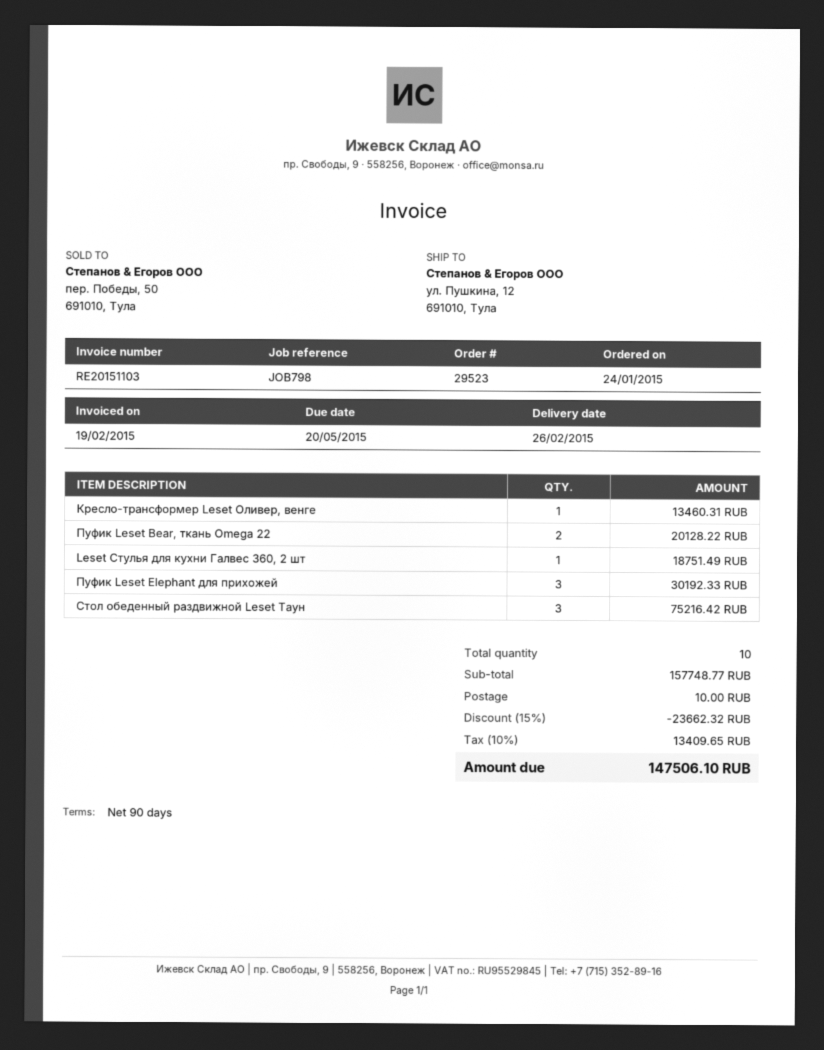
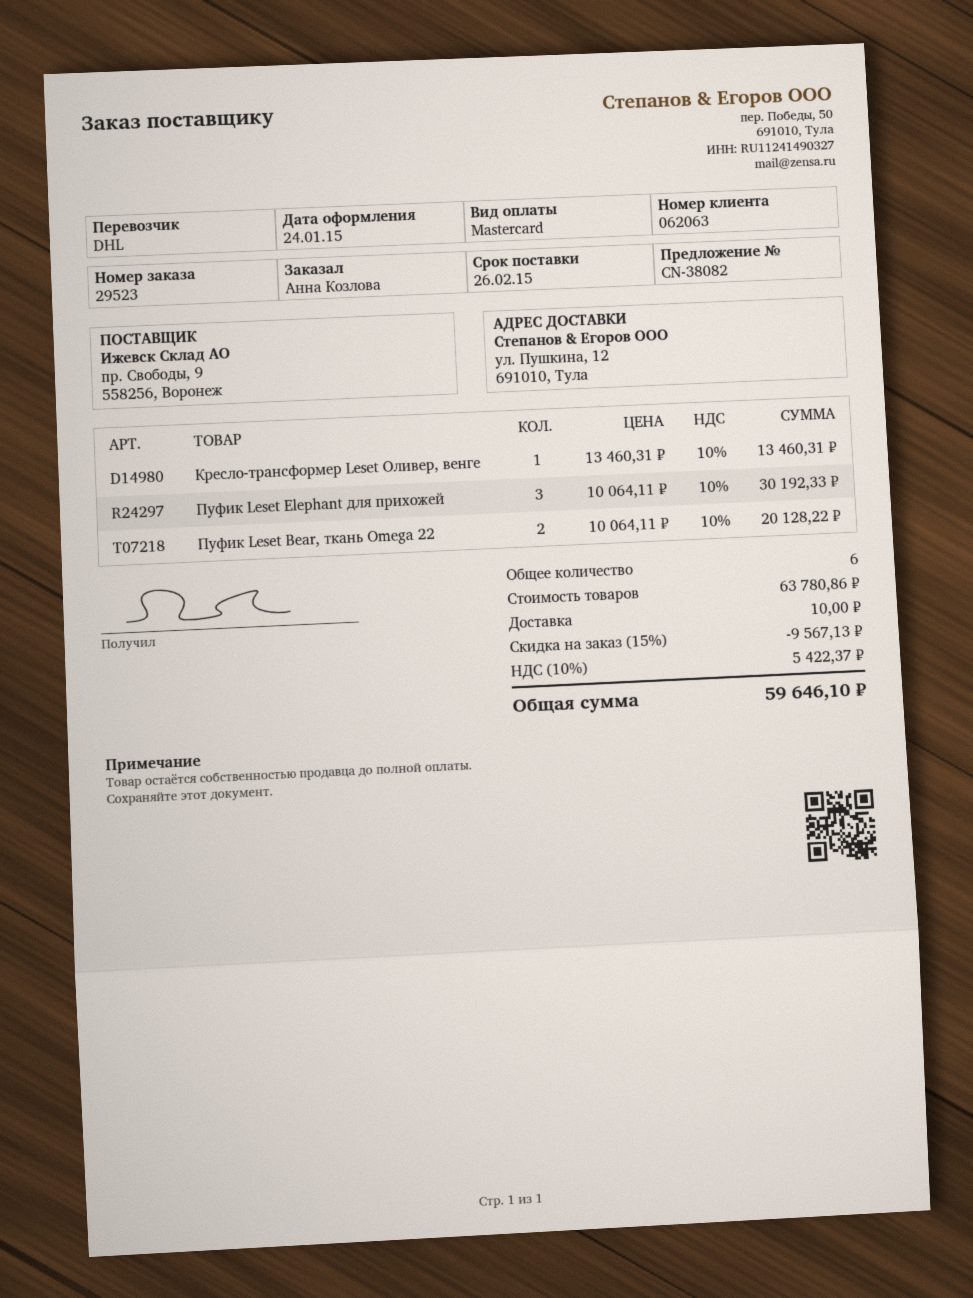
Leset Стулья для кухни Галвес 360, 2 шт: 1 for 18751.49 -> none
Стол обеденный раздвижной Leset Таун: 3 for 75216.42 -> none
total quantity: 10 -> 6
subtotal: 157748.77 -> 63780.86
discount: 15% = 23662.32 -> 15% = 9567.13
tax: 10% = 13409.65 -> 10% = 5422.37
total: 147506.10 -> 59646.10

